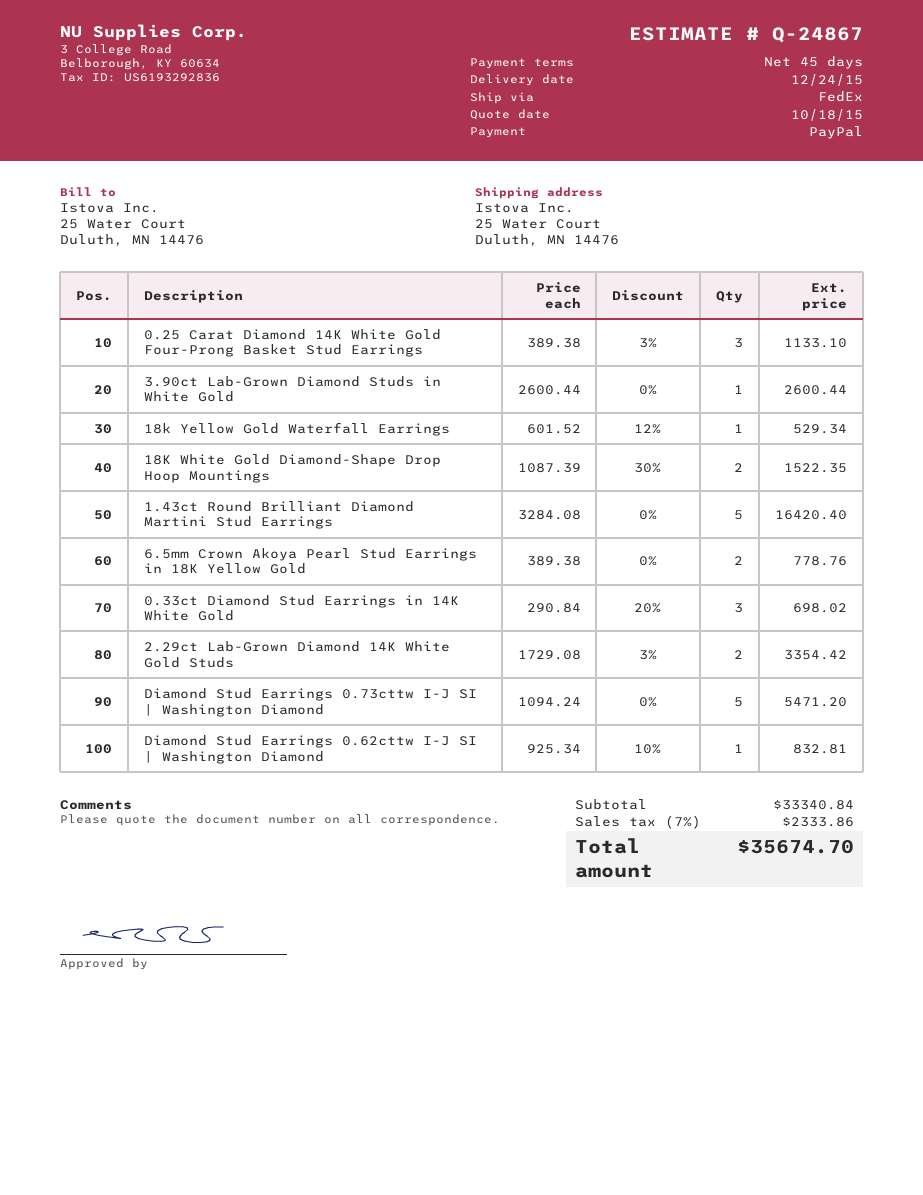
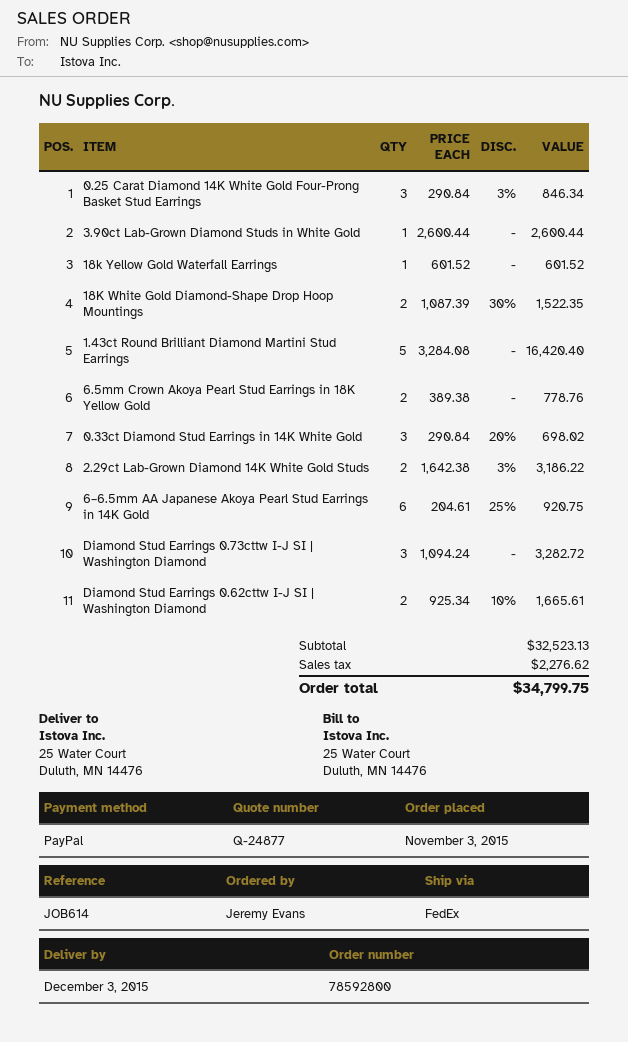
quote number: Q-24867 -> Q-24877
delivery date: 2015-12-24 -> 2015-12-03
0.25 Carat Diamond 14K White Gold Four-Prong Basket Stud Earrings: 3 x 389.38 - 3% = 1133.10 -> 3 x 290.84 - 3% = 846.34
18k Yellow Gold Waterfall Earrings: 1 x 601.52 - 12% = 529.34 -> 1 x 601.52 = 601.52
2.29ct Lab-Grown Diamond 14K White Gold Studs: 2 x 1729.08 - 3% = 3354.42 -> 2 x 1642.38 - 3% = 3186.22
Diamond Stud Earrings 0.73cttw I-J SI | Washington Diamond: 5 x 1094.24 = 5471.20 -> 3 x 1094.24 = 3282.72
Diamond Stud Earrings 0.62cttw I-J SI | Washington Diamond: 1 x 925.34 - 10% = 832.81 -> 2 x 925.34 - 10% = 1665.61
6–6.5mm AA Japanese Akoya Pearl Stud Earrings in 14K Gold: none -> 6 x 204.61 - 25% = 920.75
subtotal: 33340.84 -> 32523.13
tax: 2333.86 -> 2276.62
total: 35674.70 -> 34799.75

